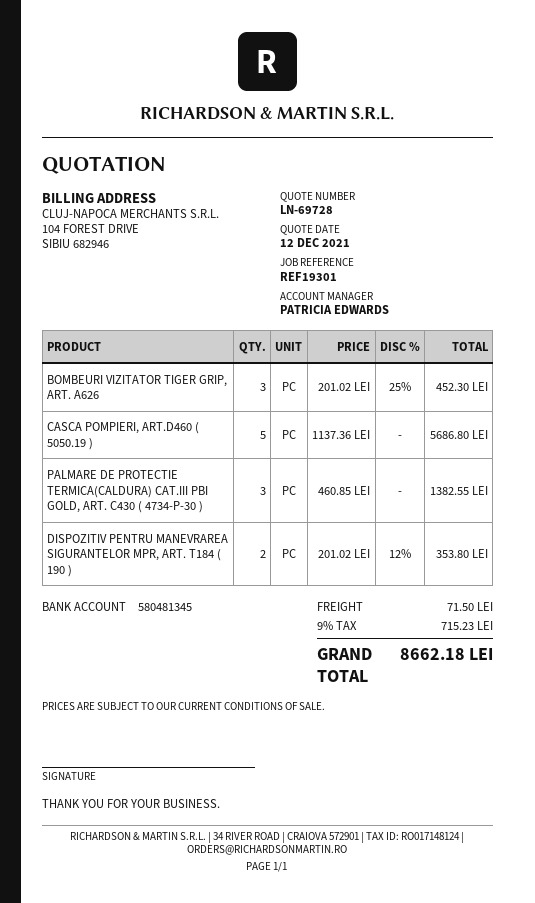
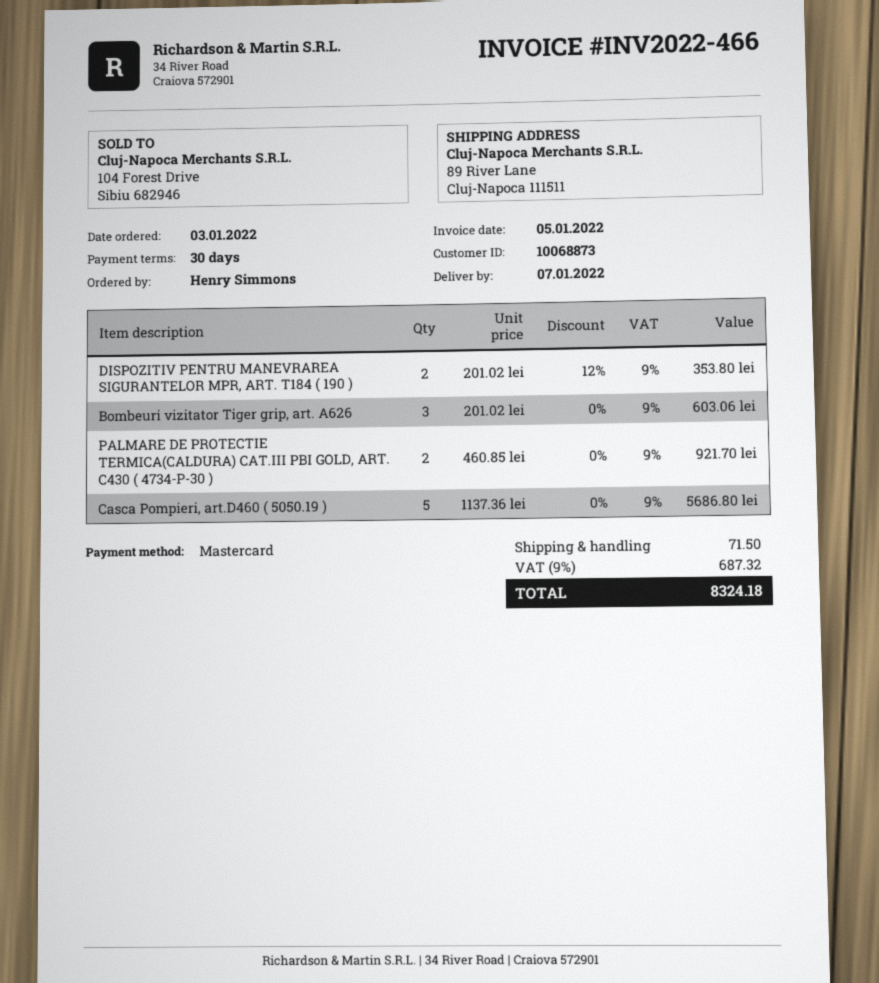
BOMBEURI VIZITATOR TIGER GRIP, ART. A626: 3 x 201.02 - 25% = 452.30 -> 3 x 201.02 = 603.06
PALMARE DE PROTECTIE TERMICA(CALDURA) CAT.III PBI GOLD, ART. C430 ( 4734-P-30 ): 3 x 460.85 = 1382.55 -> 2 x 460.85 = 921.70
tax: 9% = 715.23 -> 9% = 687.32
total: 8662.18 -> 8324.18

